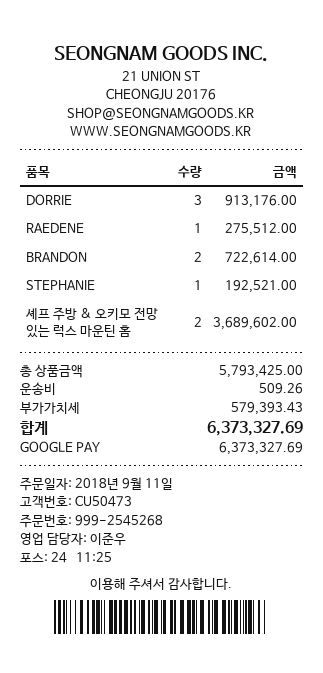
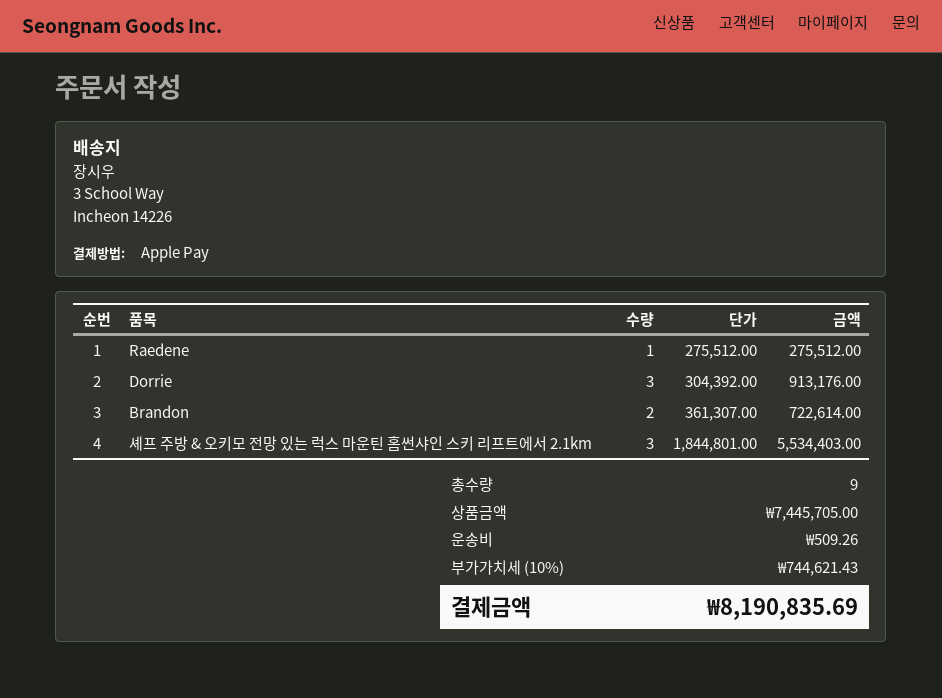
payment method: Google Pay -> Apple Pay
STEPHANIE: 1 for 192521.00 -> none
셰프 주방 & 오키모 전망 있는 럭스 마운틴 홈: 2 for 3689602.00 -> 3 for 5534403.00
subtotal: 5793425.00 -> 7445705.00
tax: 579393.43 -> 744621.43
total: 6373327.69 -> 8190835.69

